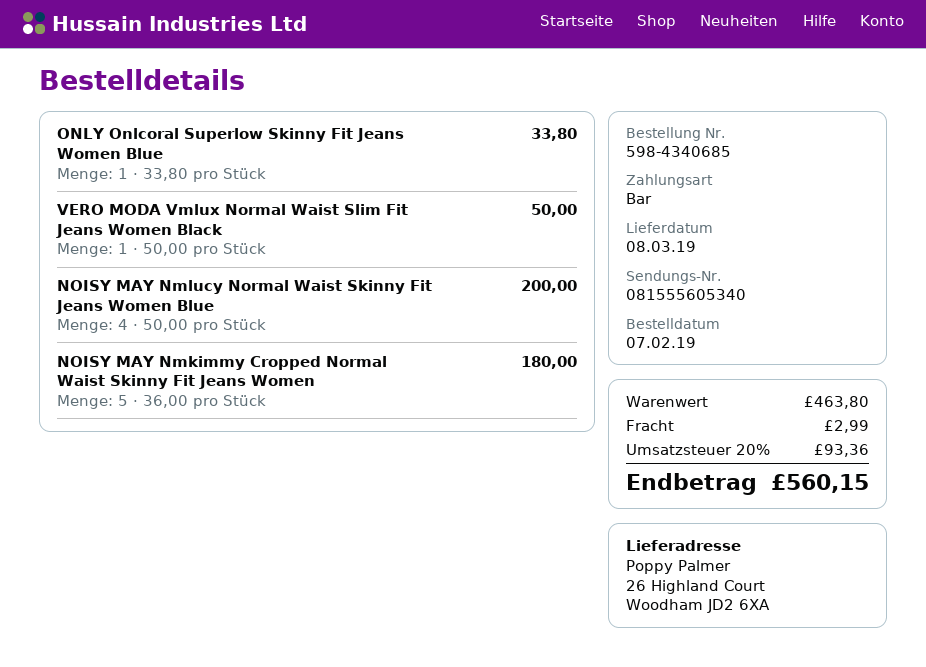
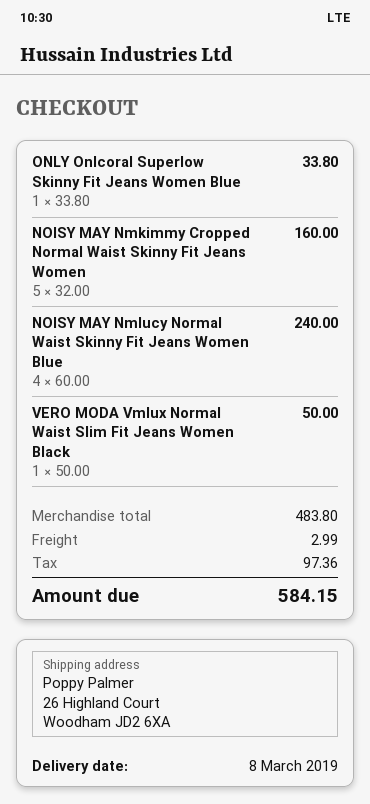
NOISY MAY Nmlucy Normal Waist Skinny Fit Jeans Women Blue: 4 x 50.00 = 200.00 -> 4 x 60.00 = 240.00
NOISY MAY Nmkimmy Cropped Normal Waist Skinny Fit Jeans Women: 5 x 36.00 = 180.00 -> 5 x 32.00 = 160.00
subtotal: 463.80 -> 483.80
tax: 93.36 -> 97.36
total: 560.15 -> 584.15

